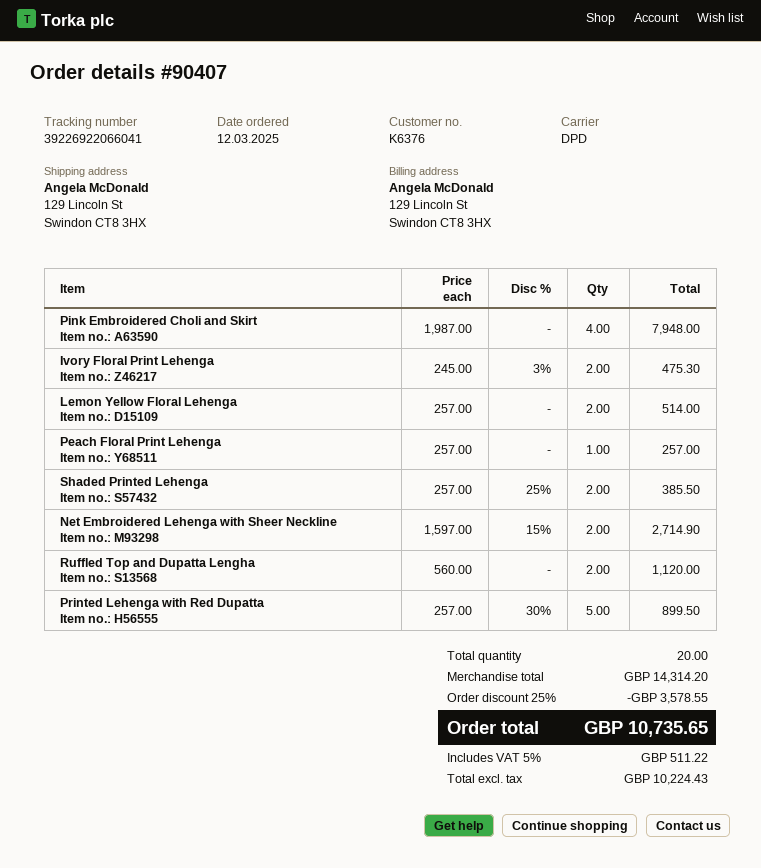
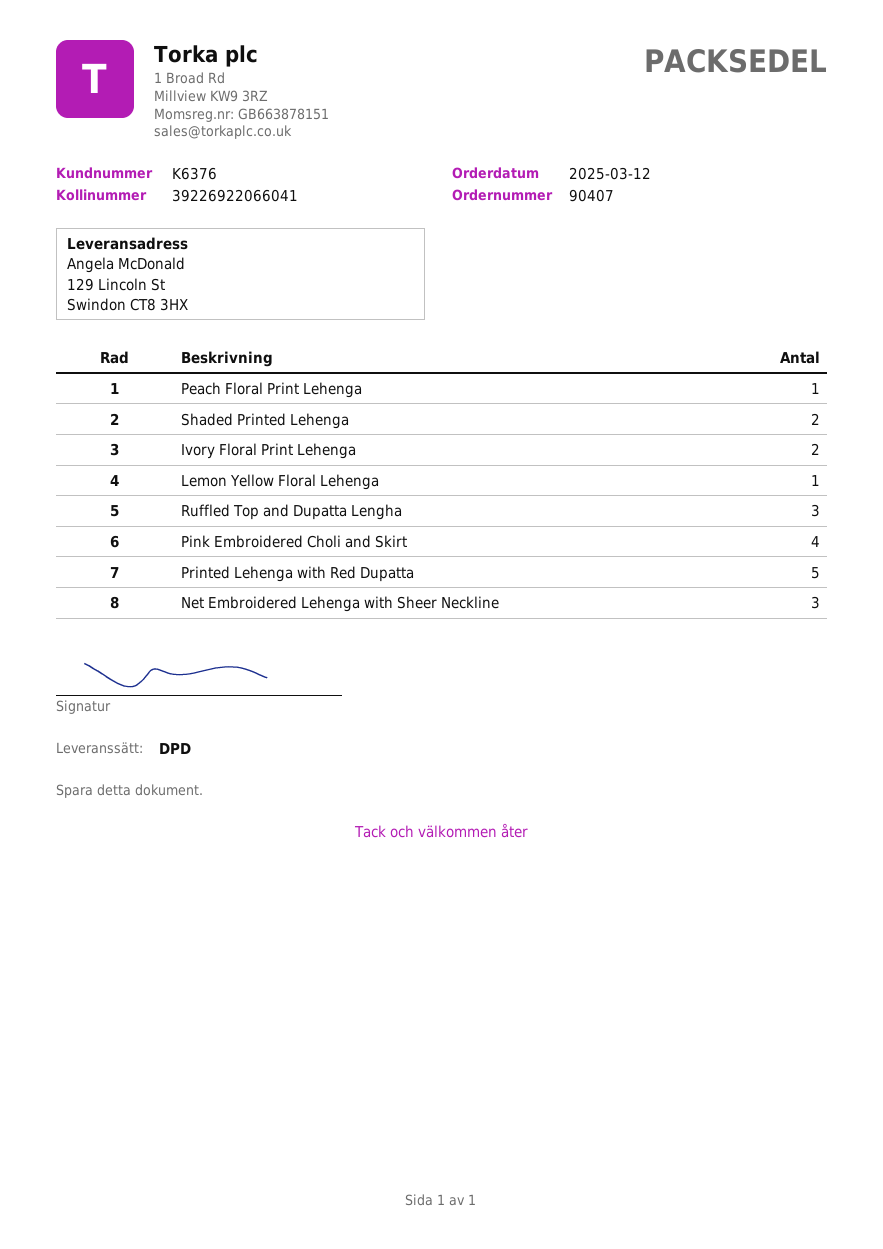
Lemon Yellow Floral Lehenga: 2 -> 1
Net Embroidered Lehenga with Sheer Neckline: 2 -> 3
Ruffled Top and Dupatta Lengha: 2 -> 3

